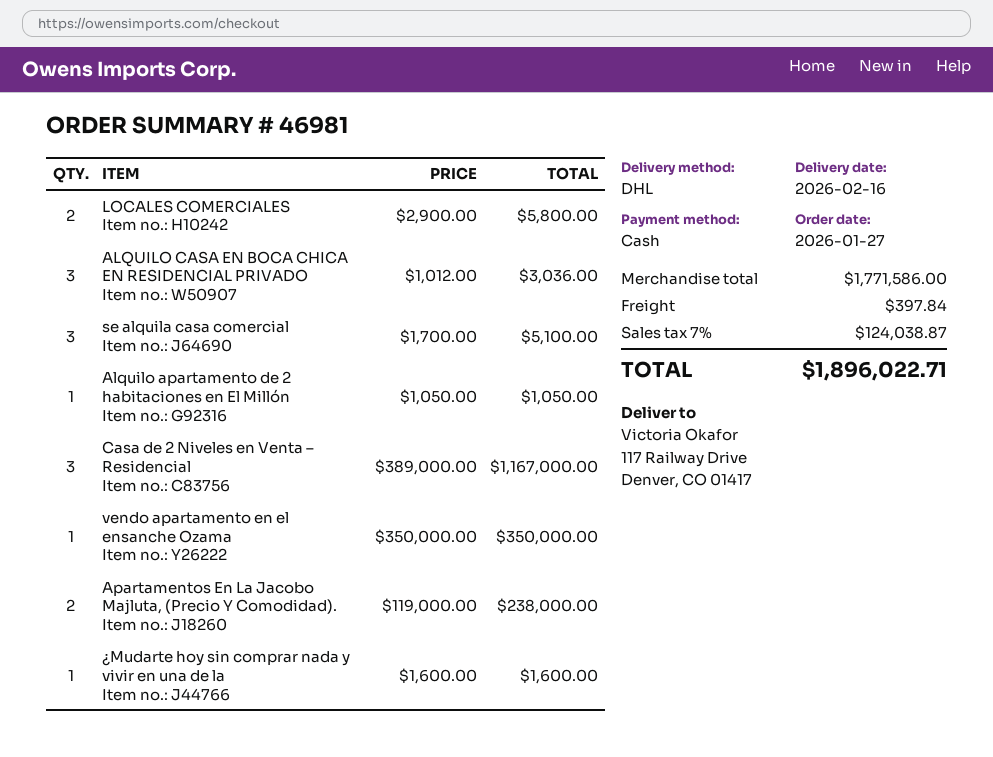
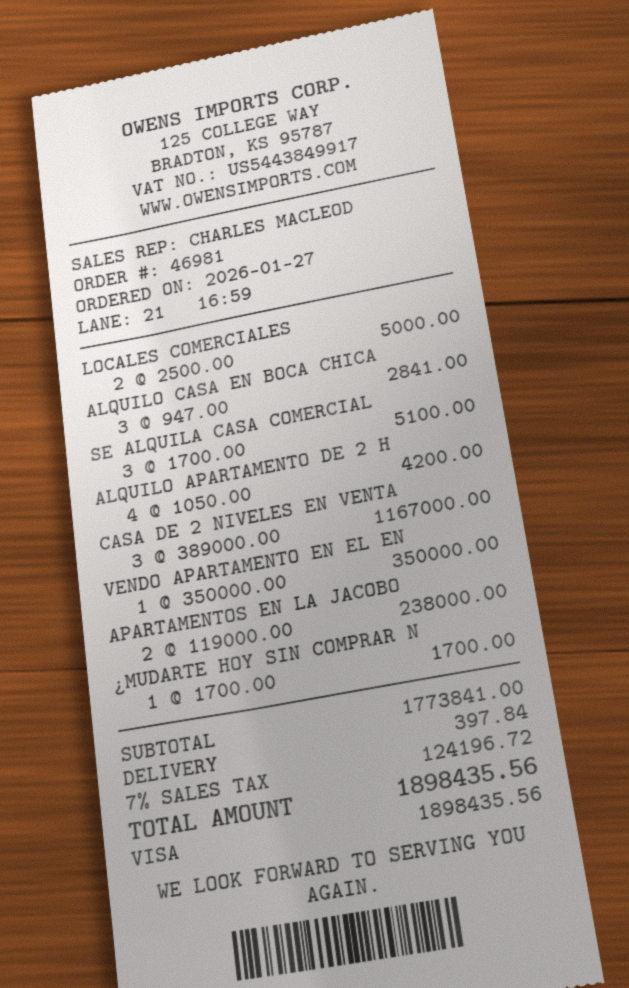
payment method: cash -> Visa
LOCALES COMERCIALES: 2 x 2900.00 = 5800.00 -> 2 x 2500.00 = 5000.00
ALQUILO CASA EN BOCA CHICA EN RESIDENCIAL PRIVADO: 3 x 1012.00 = 3036.00 -> 3 x 947.00 = 2841.00
Alquilo apartamento de 2 habitaciones en El Millón: 1 x 1050.00 = 1050.00 -> 4 x 1050.00 = 4200.00
¿Mudarte hoy sin comprar nada y vivir en una de la: 1 x 1600.00 = 1600.00 -> 1 x 1700.00 = 1700.00
subtotal: 1771586.00 -> 1773841.00
tax: 7% = 124038.87 -> 7% = 124196.72
total: 1896022.71 -> 1898435.56

